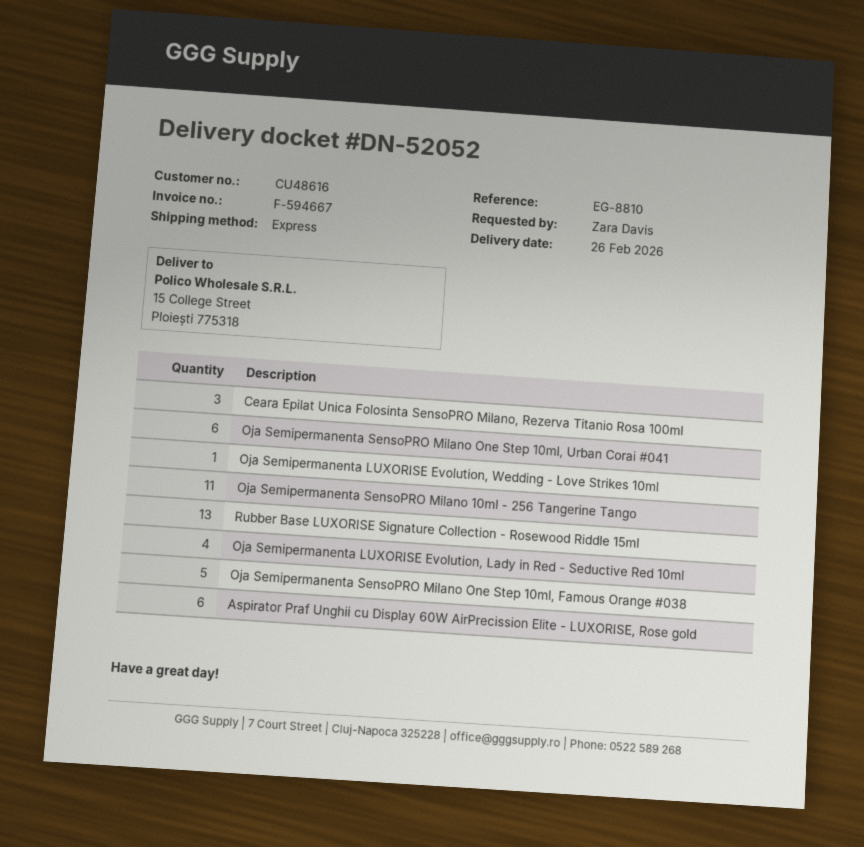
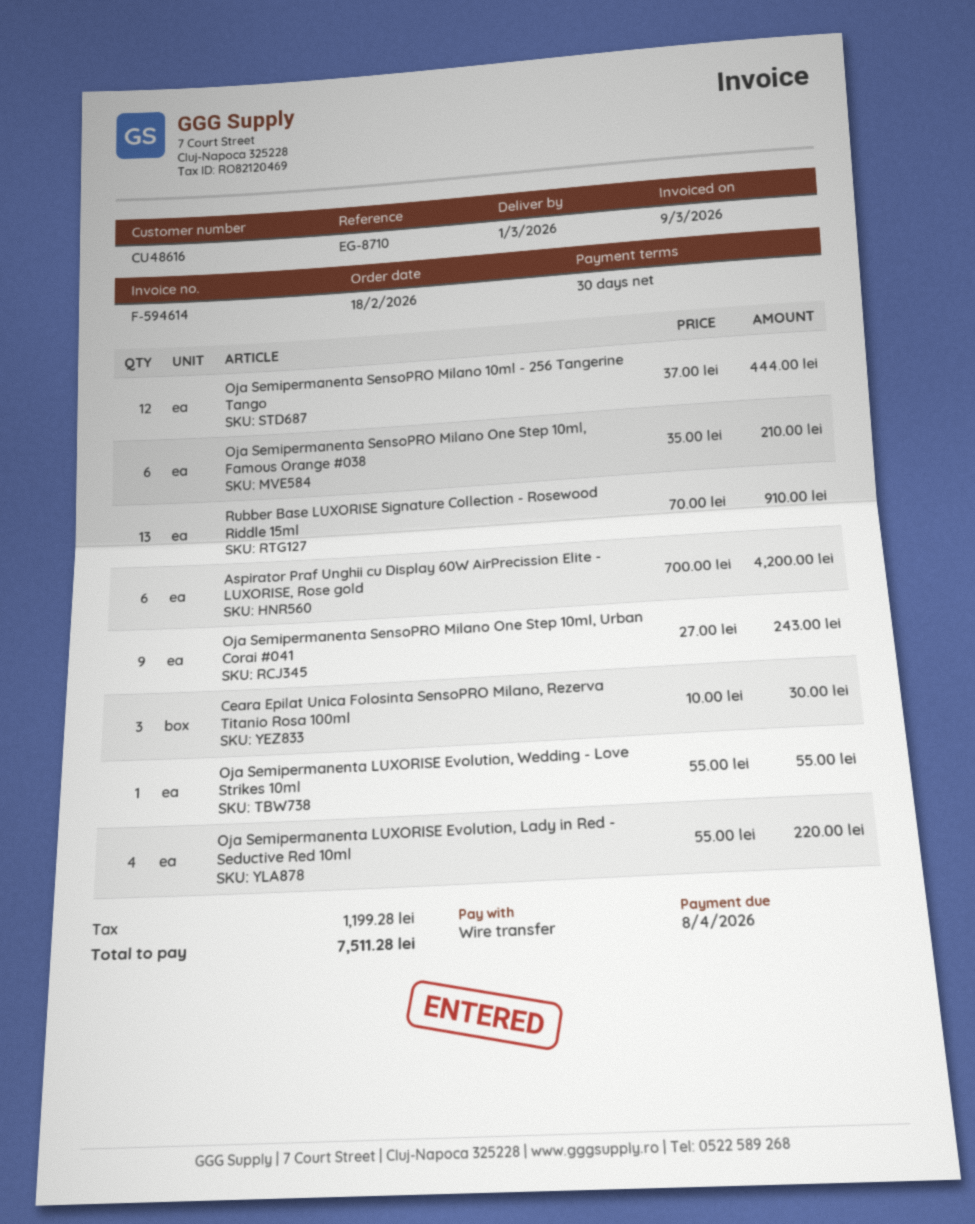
delivery date: 2026-02-26 -> 2026-03-01
invoice number: F-594667 -> F-594614
reference: EG-8810 -> EG-8710
Oja Semipermanenta SensoPRO Milano One Step 10ml, Urban Corai #041: 6 -> 9
Oja Semipermanenta SensoPRO Milano 10ml - 256 Tangerine Tango: 11 -> 12
Oja Semipermanenta SensoPRO Milano One Step 10ml, Famous Orange #038: 5 -> 6

